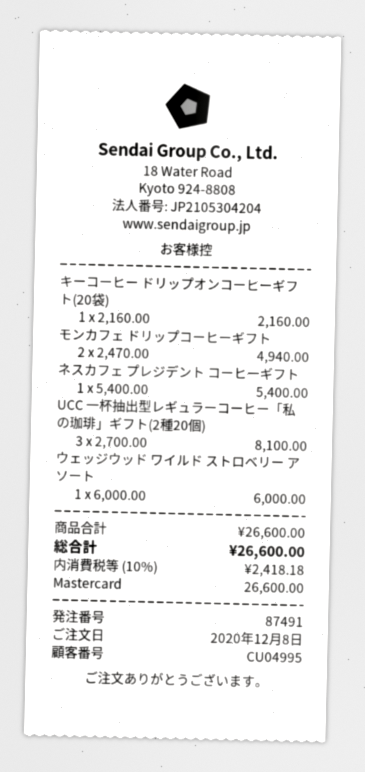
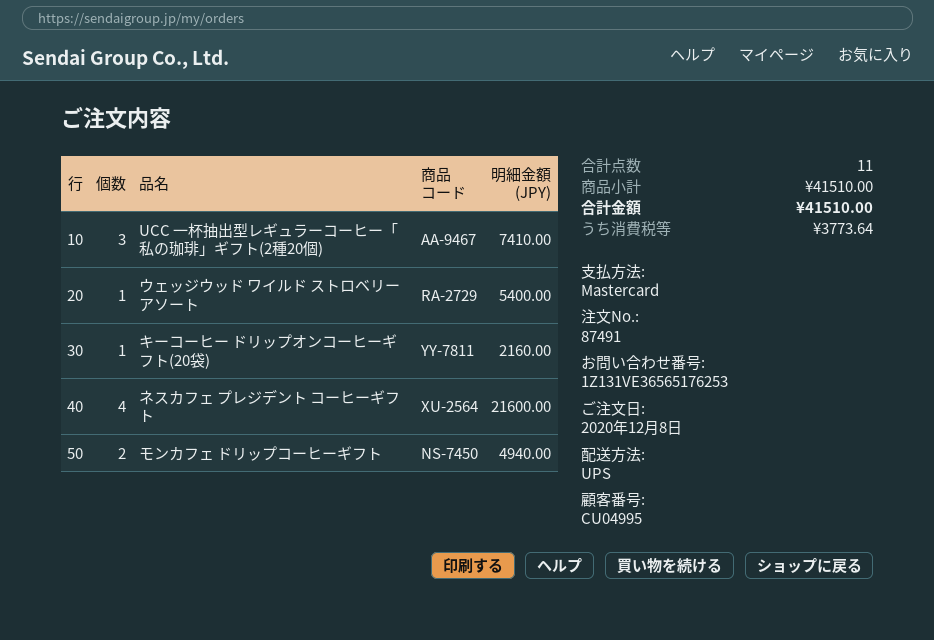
ネスカフェ プレジデント コーヒーギフト: 1 for 5400.00 -> 4 for 21600.00
UCC 一杯抽出型レギュラーコーヒー「私の珈琲」ギフト(2種20個): 3 for 8100.00 -> 3 for 7410.00
ウェッジウッド ワイルド ストロベリー アソート: 1 for 6000.00 -> 1 for 5400.00
subtotal: 26600.00 -> 41510.00
tax: 2418.18 -> 3773.64
total: 26600.00 -> 41510.00

